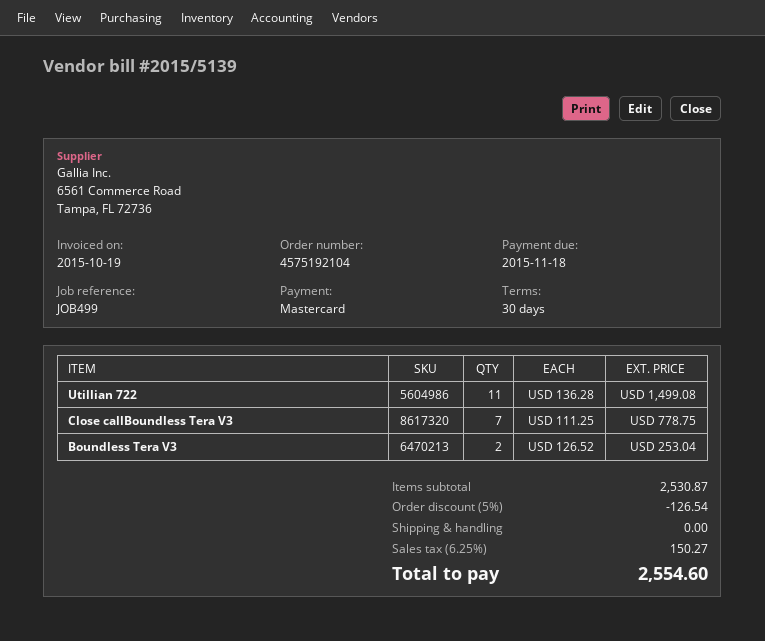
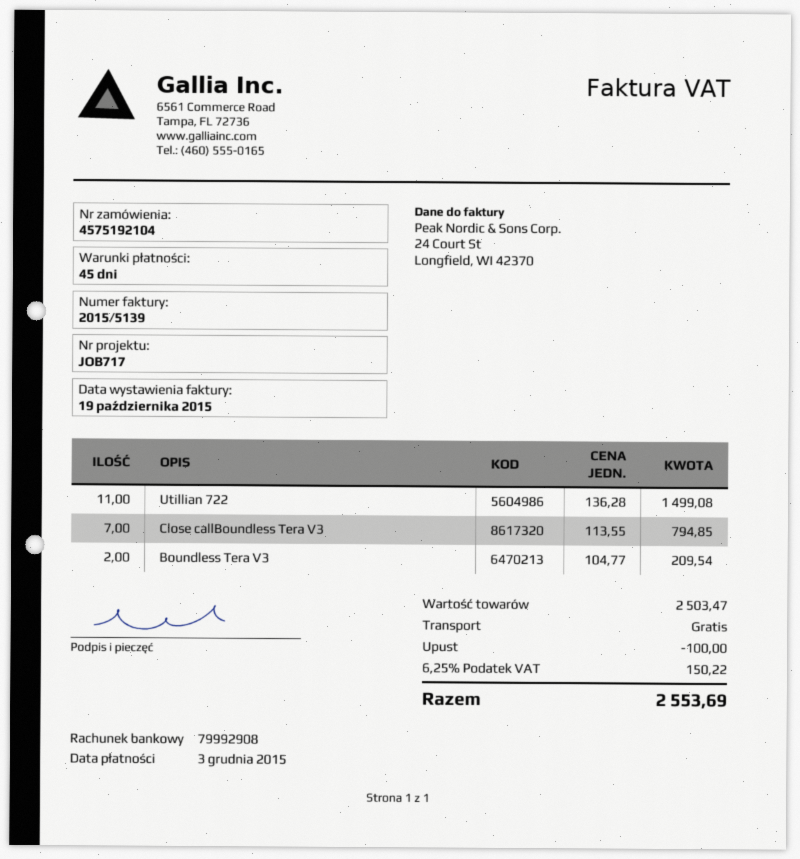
payment terms: 30 days -> 45 days
due date: 2015-11-18 -> 2015-12-03
reference: JOB499 -> JOB717
Close callBoundless Tera V3: 7 x 111.25 = 778.75 -> 7 x 113.55 = 794.85
Boundless Tera V3: 2 x 126.52 = 253.04 -> 2 x 104.77 = 209.54
subtotal: 2530.87 -> 2503.47
discount: 126.54 -> 100.00
tax: 6.25% = 150.27 -> 6.25% = 150.22
total: 2554.60 -> 2553.69

